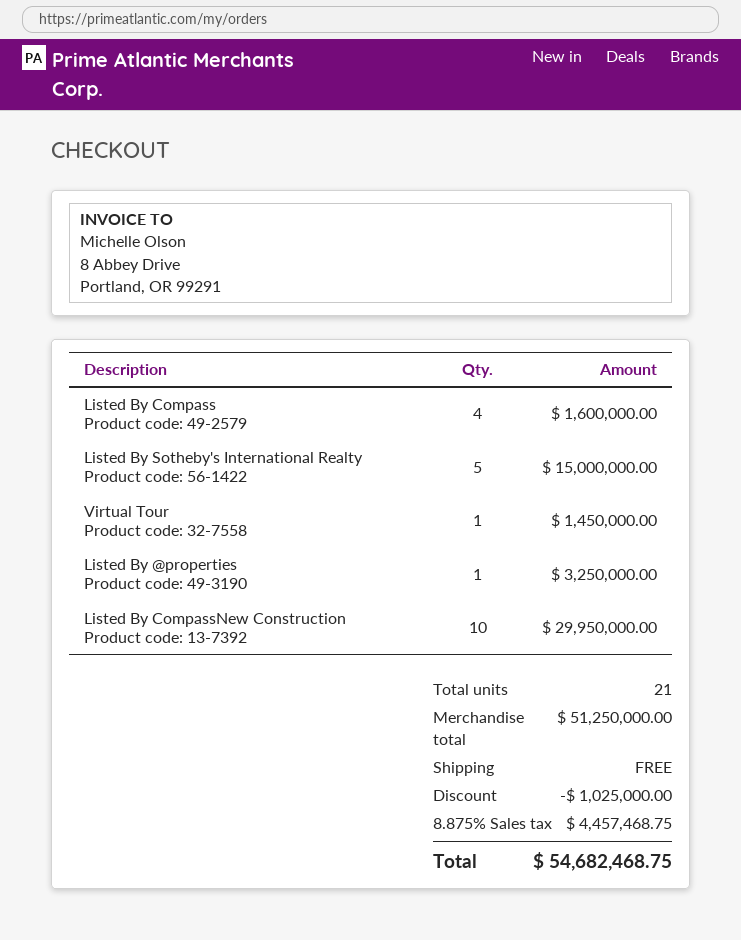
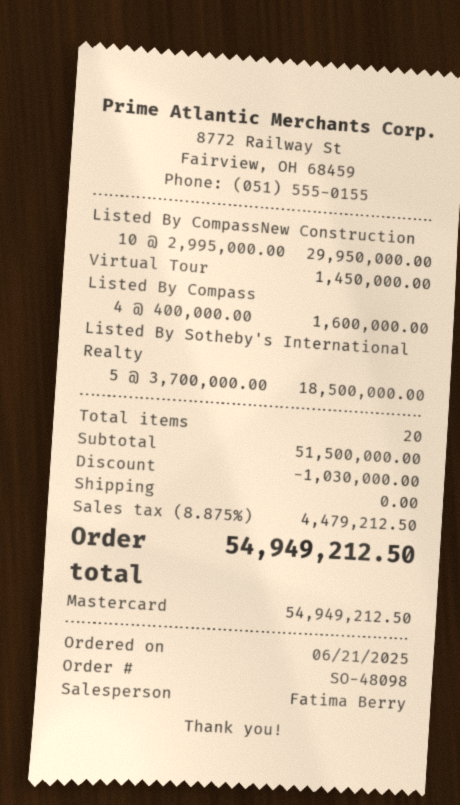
Listed By Sotheby's International Realty: 5 for 15000000.00 -> 5 for 18500000.00
Listed By @properties: 1 for 3250000.00 -> none
total quantity: 21 -> 20
subtotal: 51250000.00 -> 51500000.00
discount: 1025000.00 -> 1030000.00
tax: 8.875% = 4457468.75 -> 8.875% = 4479212.50
total: 54682468.75 -> 54949212.50

